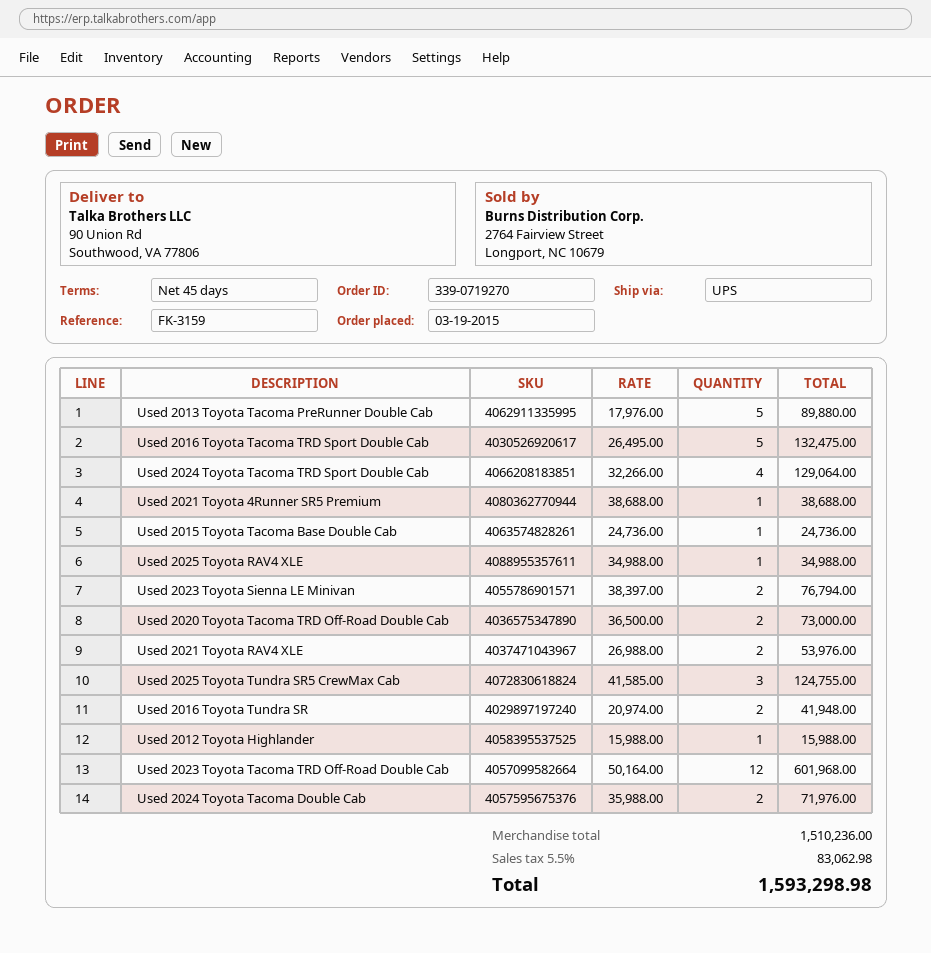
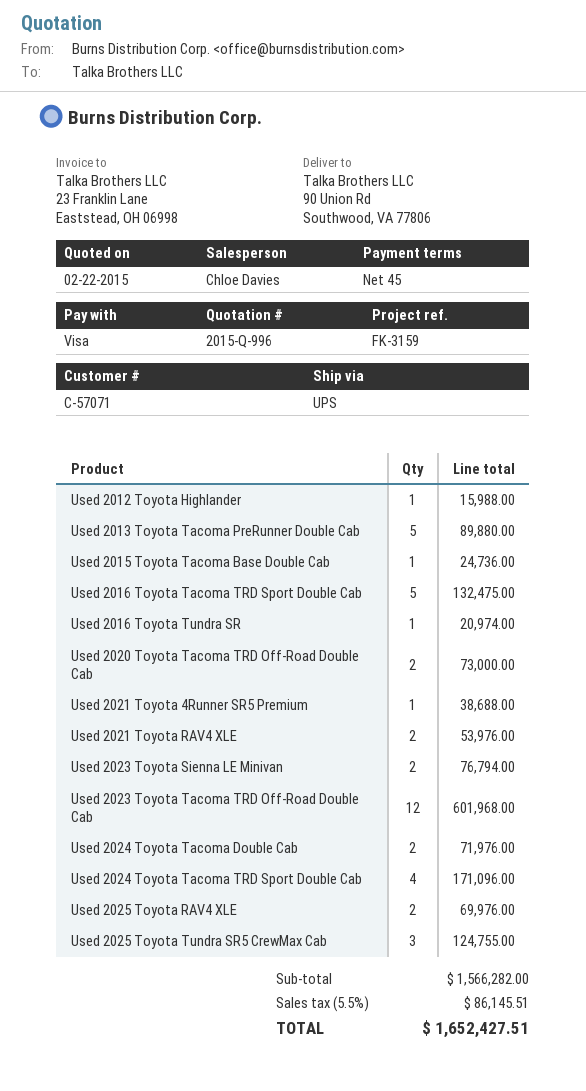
Used 2024 Toyota Tacoma TRD Sport Double Cab: 4 for 129064.00 -> 4 for 171096.00
Used 2025 Toyota RAV4 XLE: 1 for 34988.00 -> 2 for 69976.00
Used 2016 Toyota Tundra SR: 2 for 41948.00 -> 1 for 20974.00
subtotal: 1510236.00 -> 1566282.00
tax: 5.5% = 83062.98 -> 5.5% = 86145.51
total: 1593298.98 -> 1652427.51

